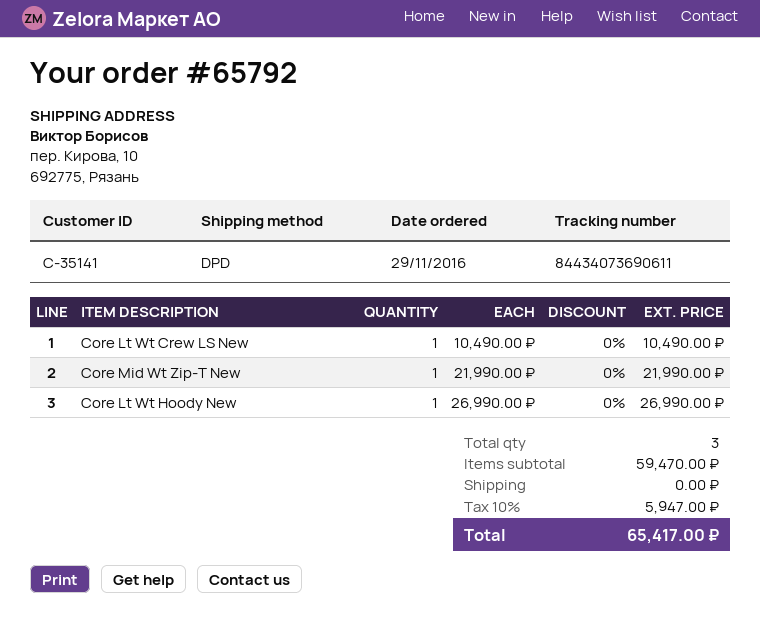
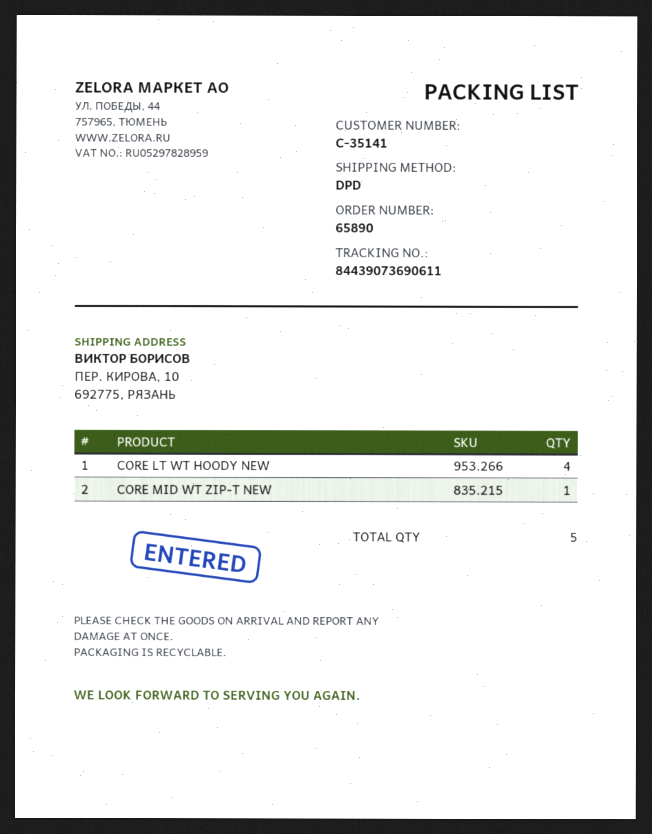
order number: 65792 -> 65890
tracking number: 84434073690611 -> 84439073690611
Core Lt Wt Crew LS New: 1 -> none
Core Lt Wt Hoody New: 1 -> 4
total quantity: 3 -> 5

